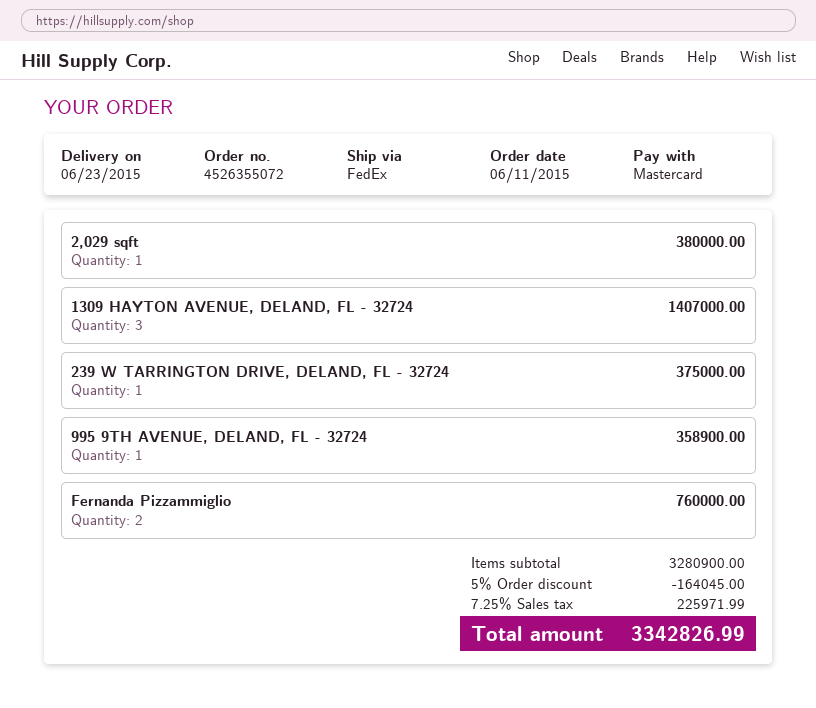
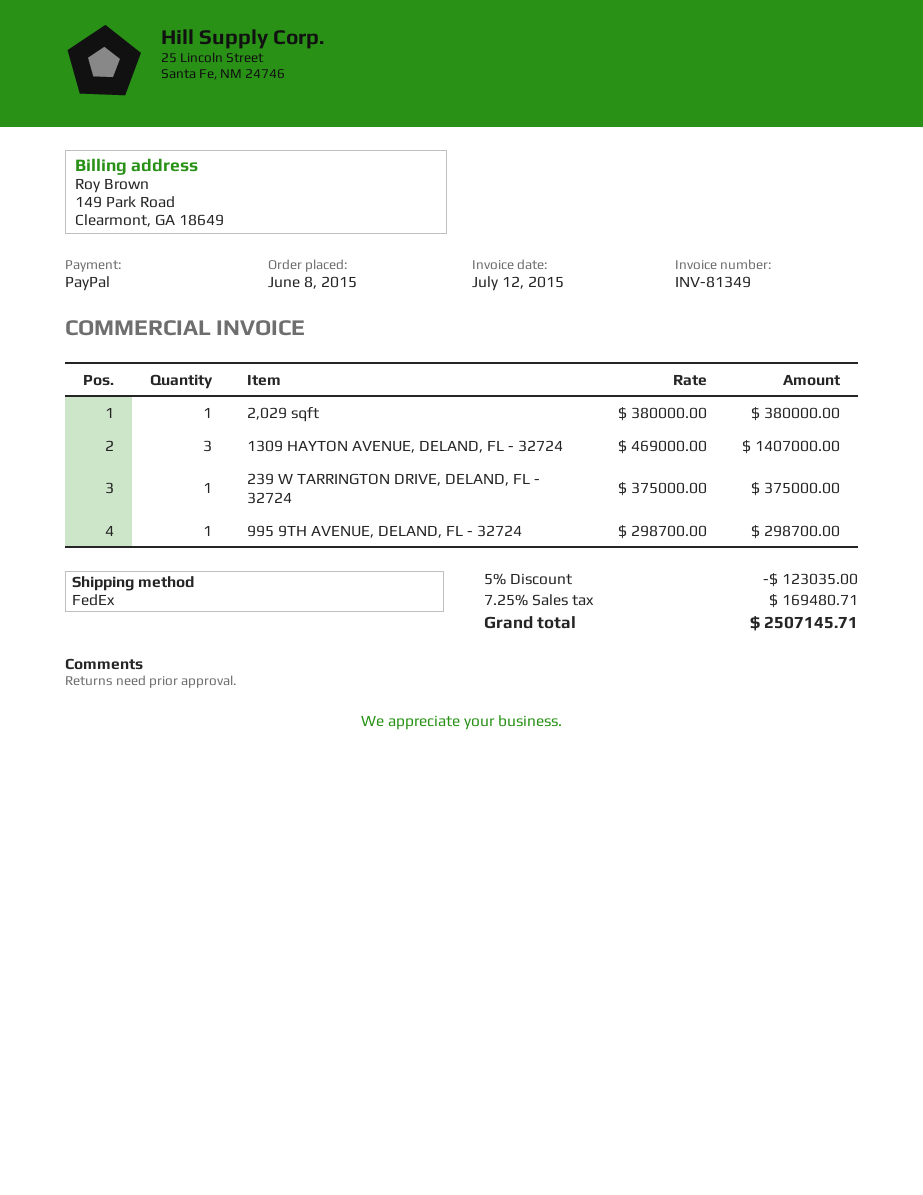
order date: 2015-06-11 -> 2015-06-08
payment method: Mastercard -> PayPal
995 9TH AVENUE, DELAND, FL - 32724: 1 for 358900.00 -> 1 for 298700.00
Fernanda Pizzammiglio: 2 for 760000.00 -> none
discount: 5% = 164045.00 -> 5% = 123035.00
tax: 7.25% = 225971.99 -> 7.25% = 169480.71
total: 3342826.99 -> 2507145.71

